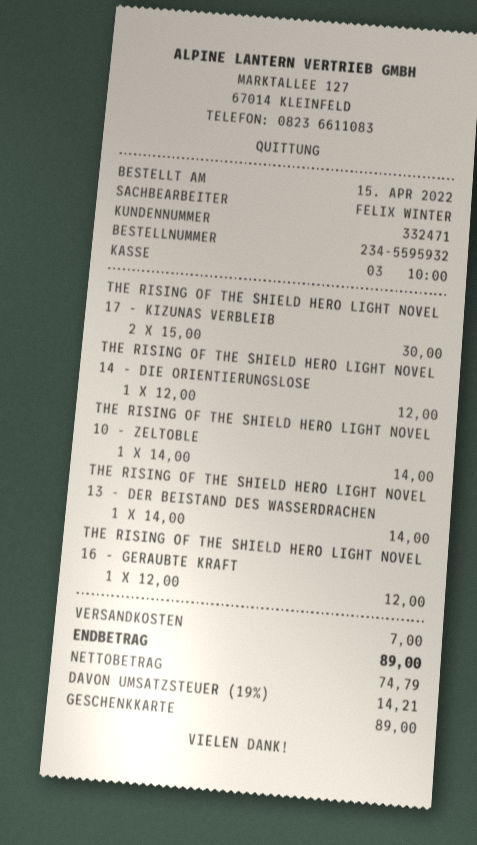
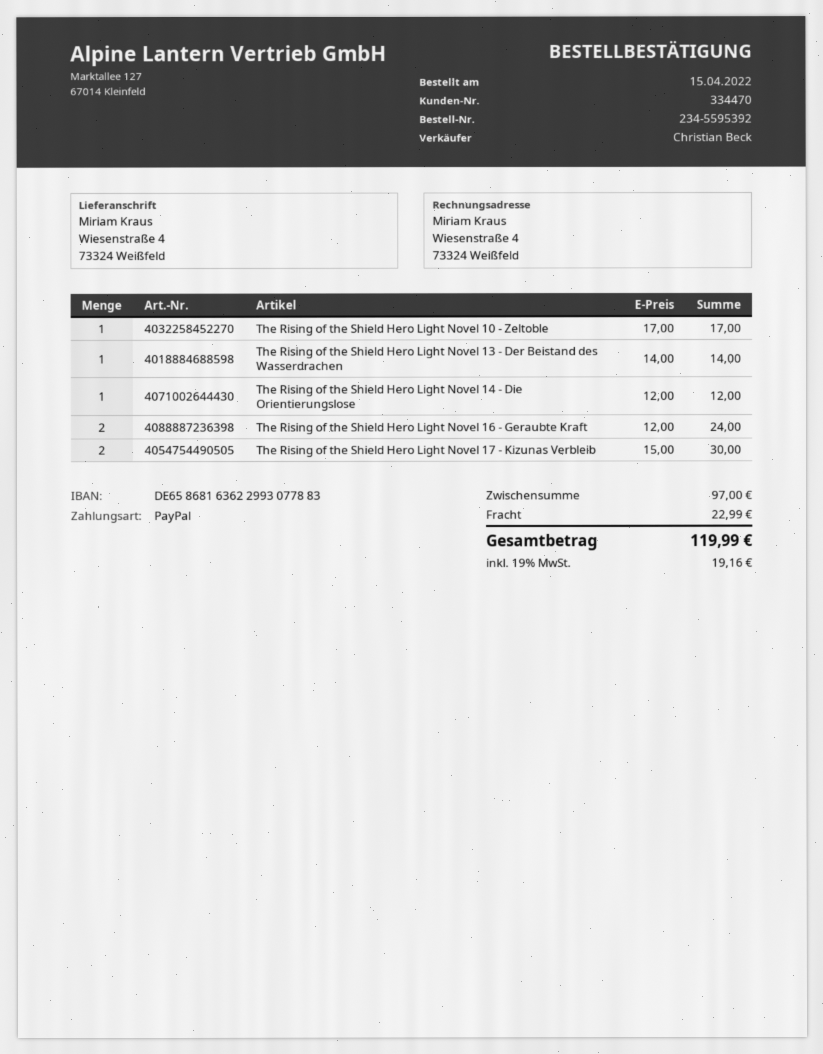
order number: 234-5595932 -> 234-5595392
customer number: 332471 -> 334470
sales rep: FELIX WINTER -> Christian Beck
payment method: gift card -> PayPal
THE RISING OF THE SHIELD HERO LIGHT NOVEL 10 - ZELTOBLE: 1 x 14.00 = 14.00 -> 1 x 17.00 = 17.00
THE RISING OF THE SHIELD HERO LIGHT NOVEL 16 - GERAUBTE KRAFT: 1 x 12.00 = 12.00 -> 2 x 12.00 = 24.00
shipping: 7.00 -> 22.99
tax: 19% = 14.21 -> 19% = 19.16
total: 89.00 -> 119.99

